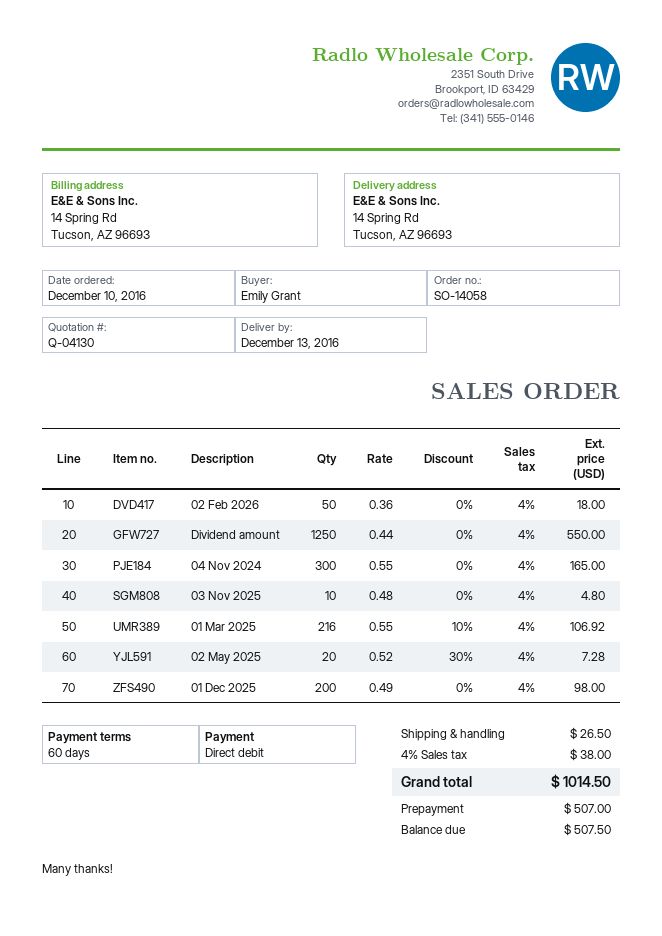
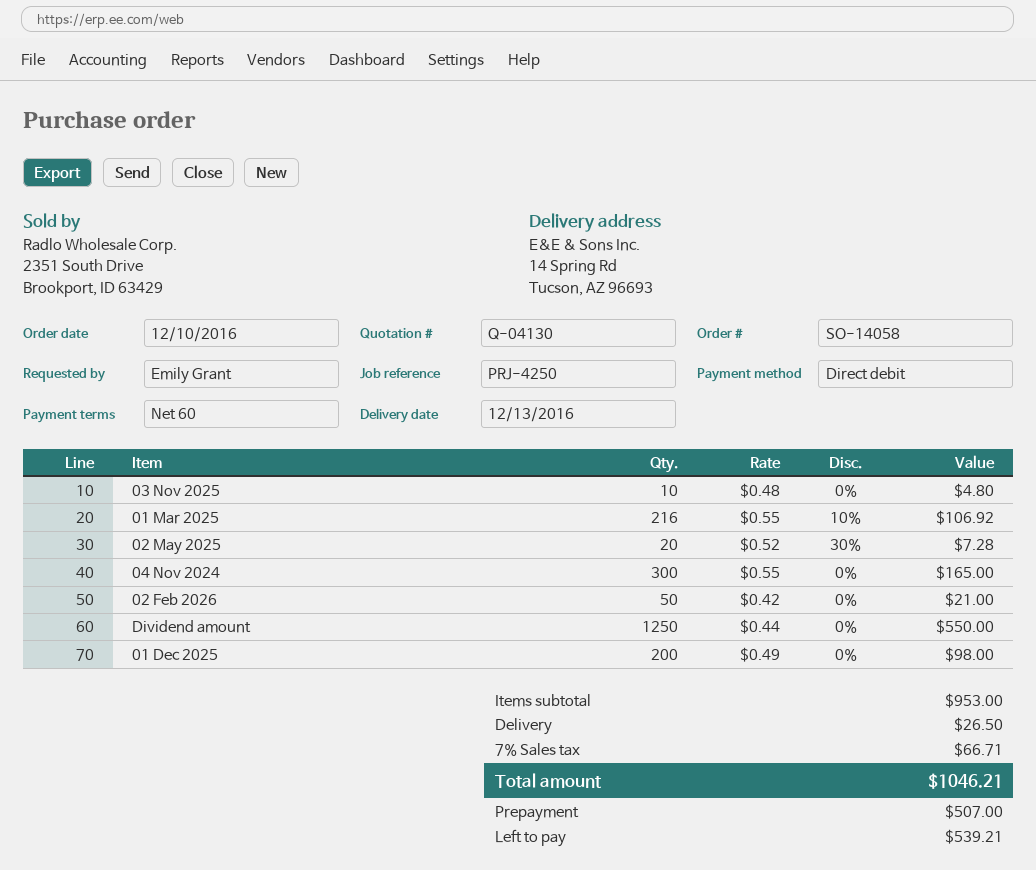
02 Feb 2026: 50 x 0.36 = 18.00 -> 50 x 0.42 = 21.00
tax: 4% = 38.00 -> 7% = 66.71
total: 1014.50 -> 1046.21
balance: 507.50 -> 539.21

